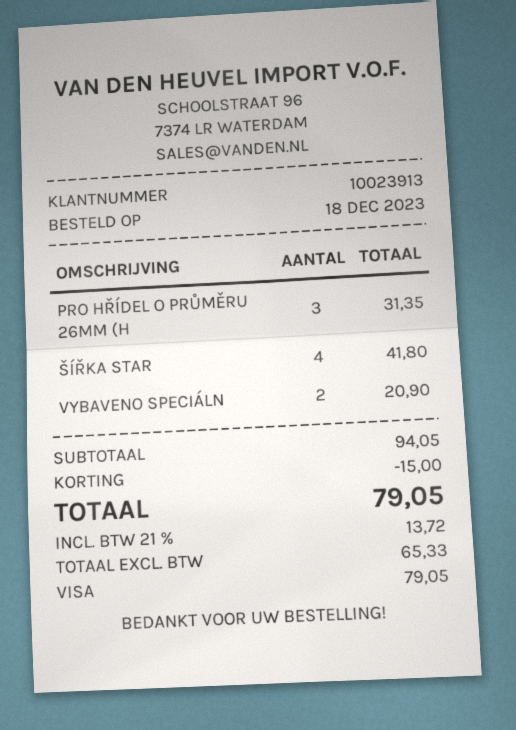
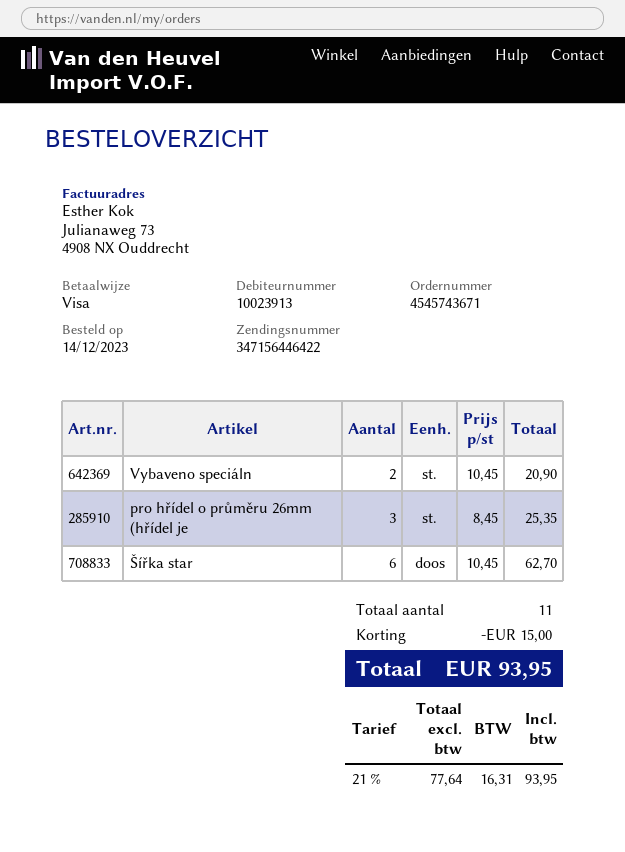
order date: 2023-12-18 -> 2023-12-14
PRO HŘÍDEL O PRŮMĚRU 26MM (H: 3 for 31.35 -> 3 for 25.35
ŠÍŘKA STAR: 4 for 41.80 -> 6 for 62.70
net: 65.33 -> 77.64
tax: 21% = 13.72 -> 21% = 16.31
total: 79.05 -> 93.95

